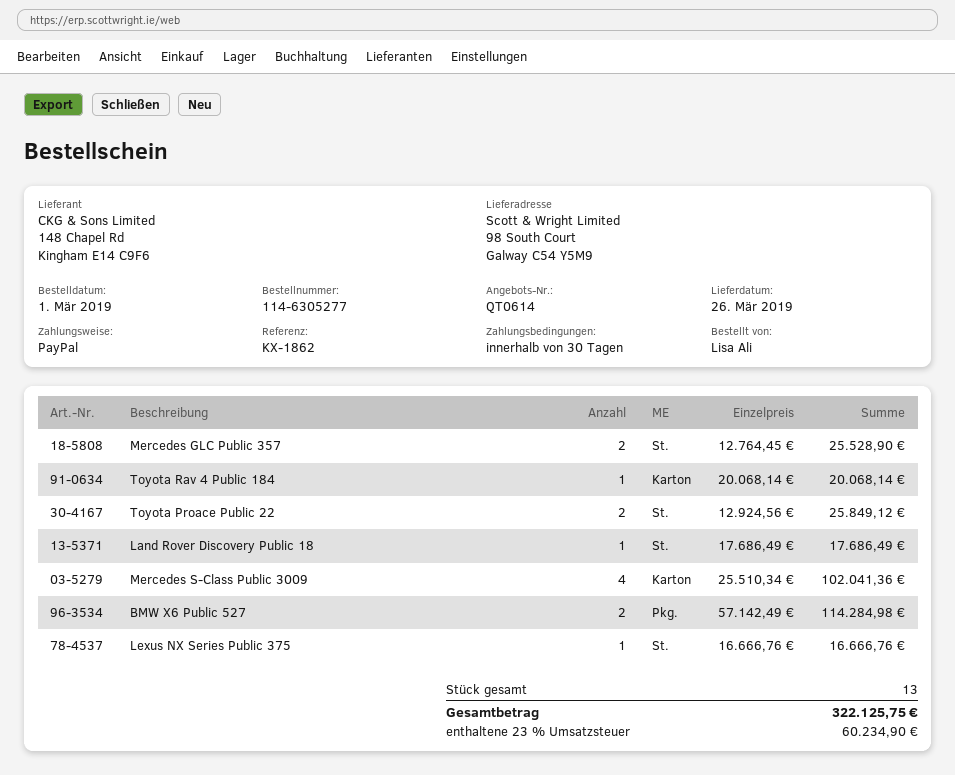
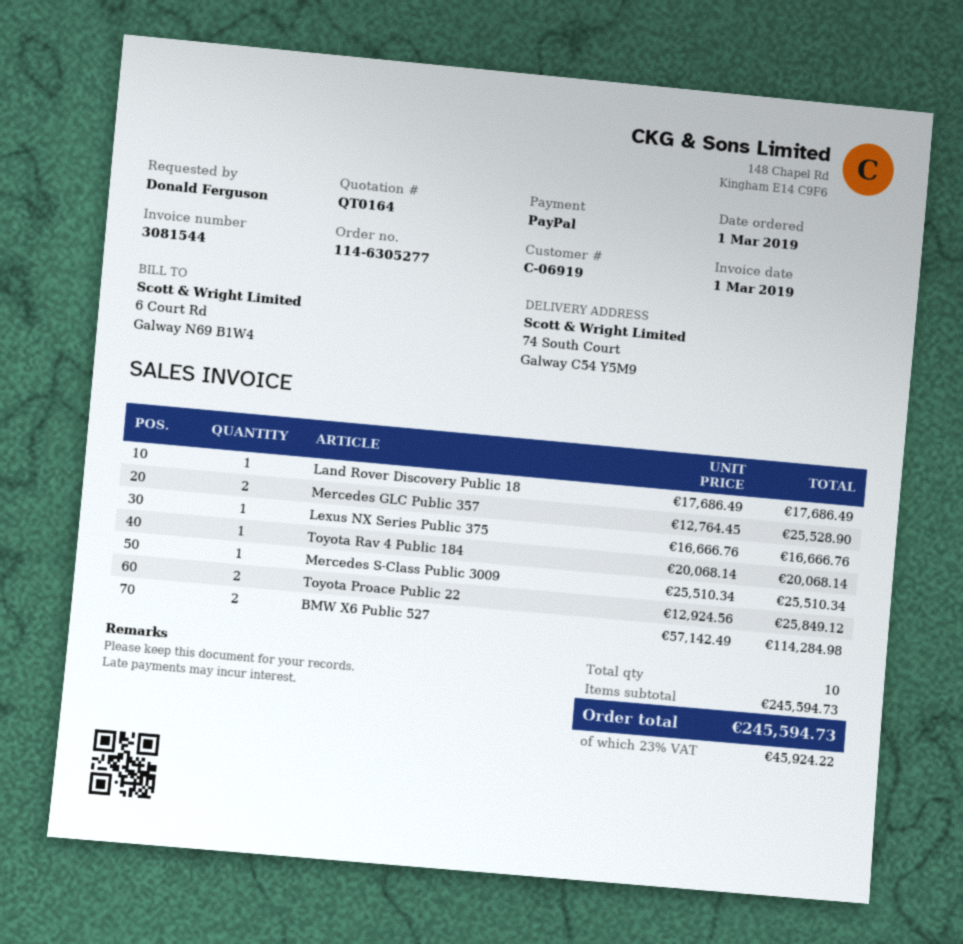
quote number: QT0614 -> QT0164
ordered by: Lisa Ali -> Donald Ferguson
ship to: 98 South Court, Galway C54 Y5M9 -> 74 South Court, Galway C54 Y5M9
Mercedes S-Class Public 3009: 4 x 25510.34 = 102041.36 -> 1 x 25510.34 = 25510.34
total quantity: 13 -> 10
tax: 23% = 60234.90 -> 23% = 45924.22
total: 322125.75 -> 245594.73

